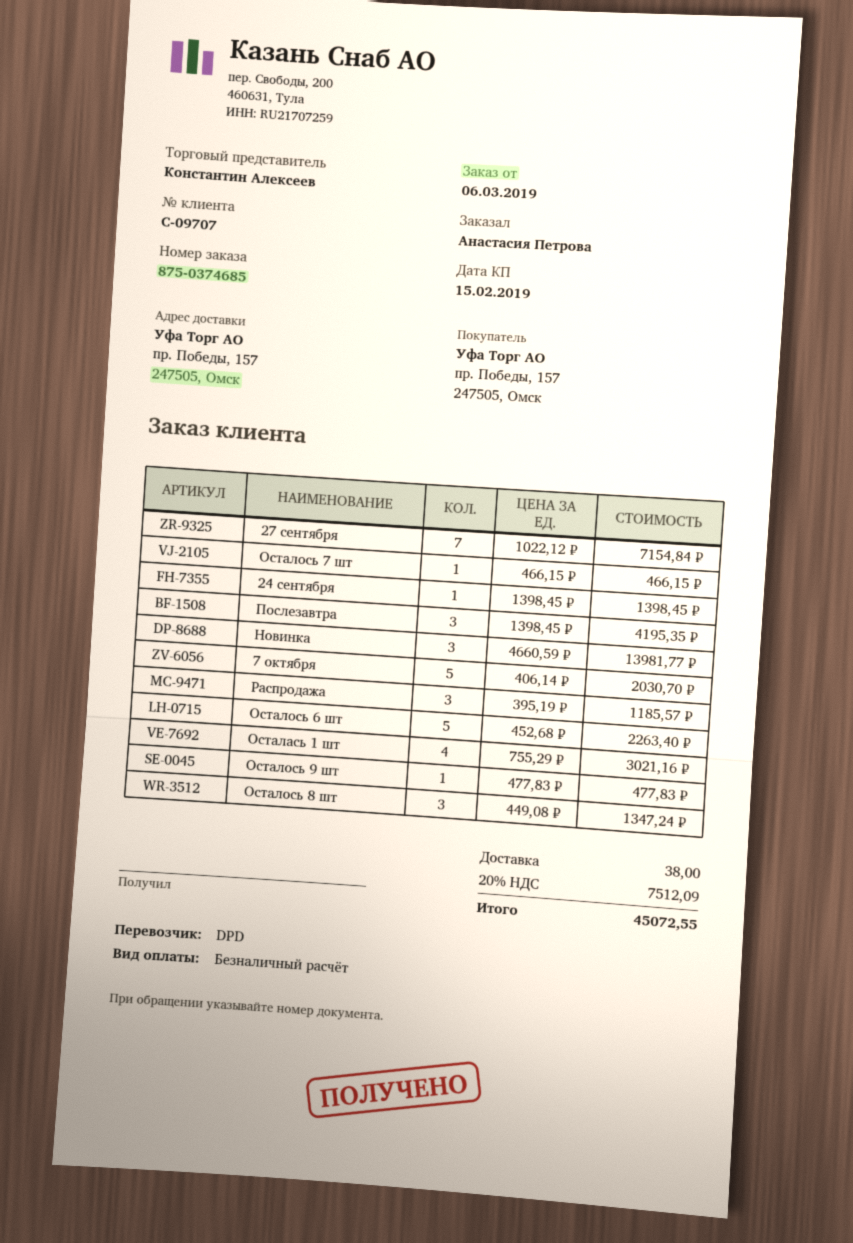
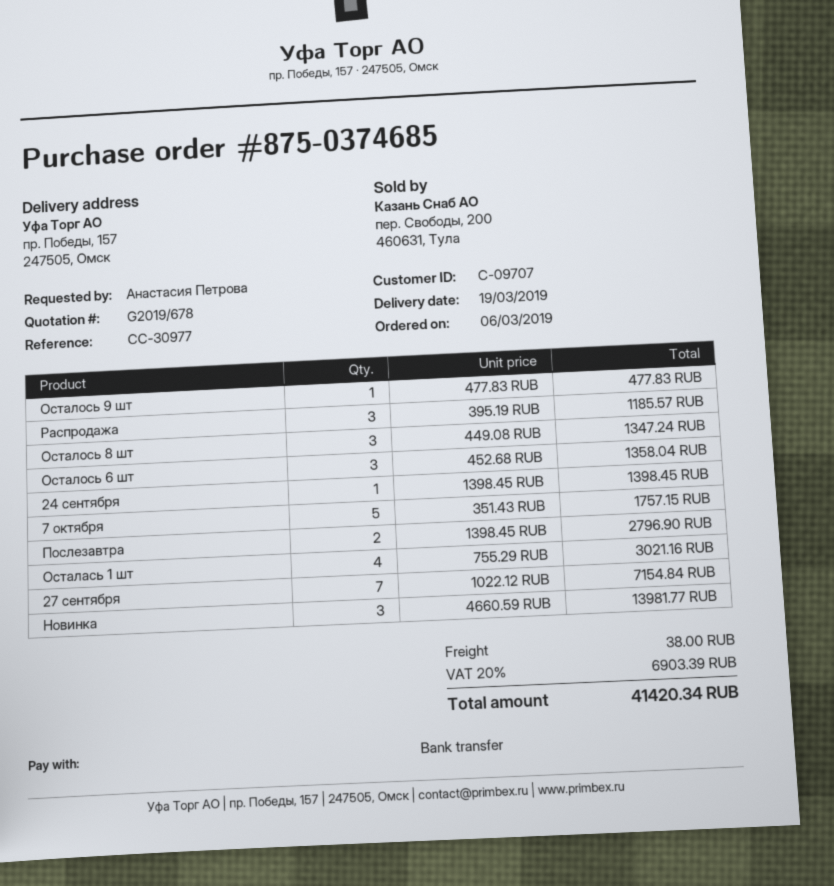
Осталось 7 шт: 1 x 466.15 = 466.15 -> none
Послезавтра: 3 x 1398.45 = 4195.35 -> 2 x 1398.45 = 2796.90
7 октября: 5 x 406.14 = 2030.70 -> 5 x 351.43 = 1757.15
Осталось 6 шт: 5 x 452.68 = 2263.40 -> 3 x 452.68 = 1358.04
tax: 20% = 7512.09 -> 20% = 6903.39
total: 45072.55 -> 41420.34

